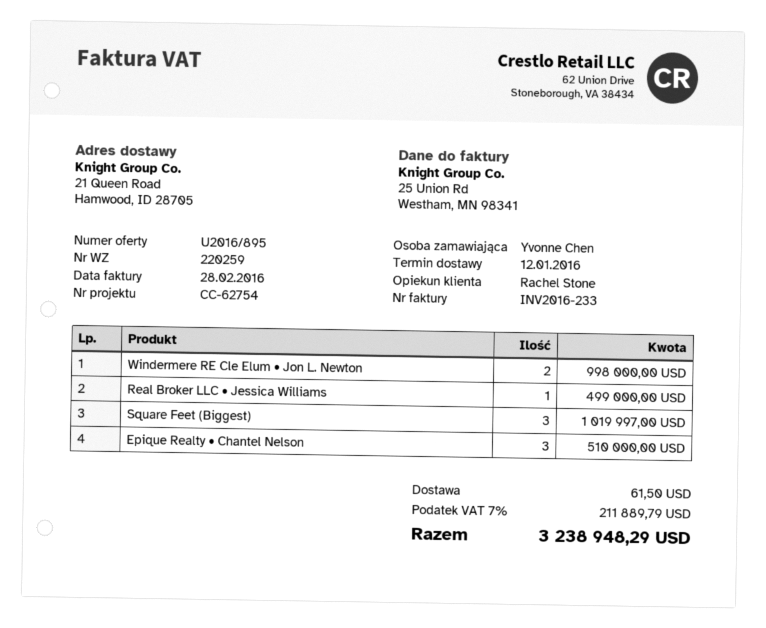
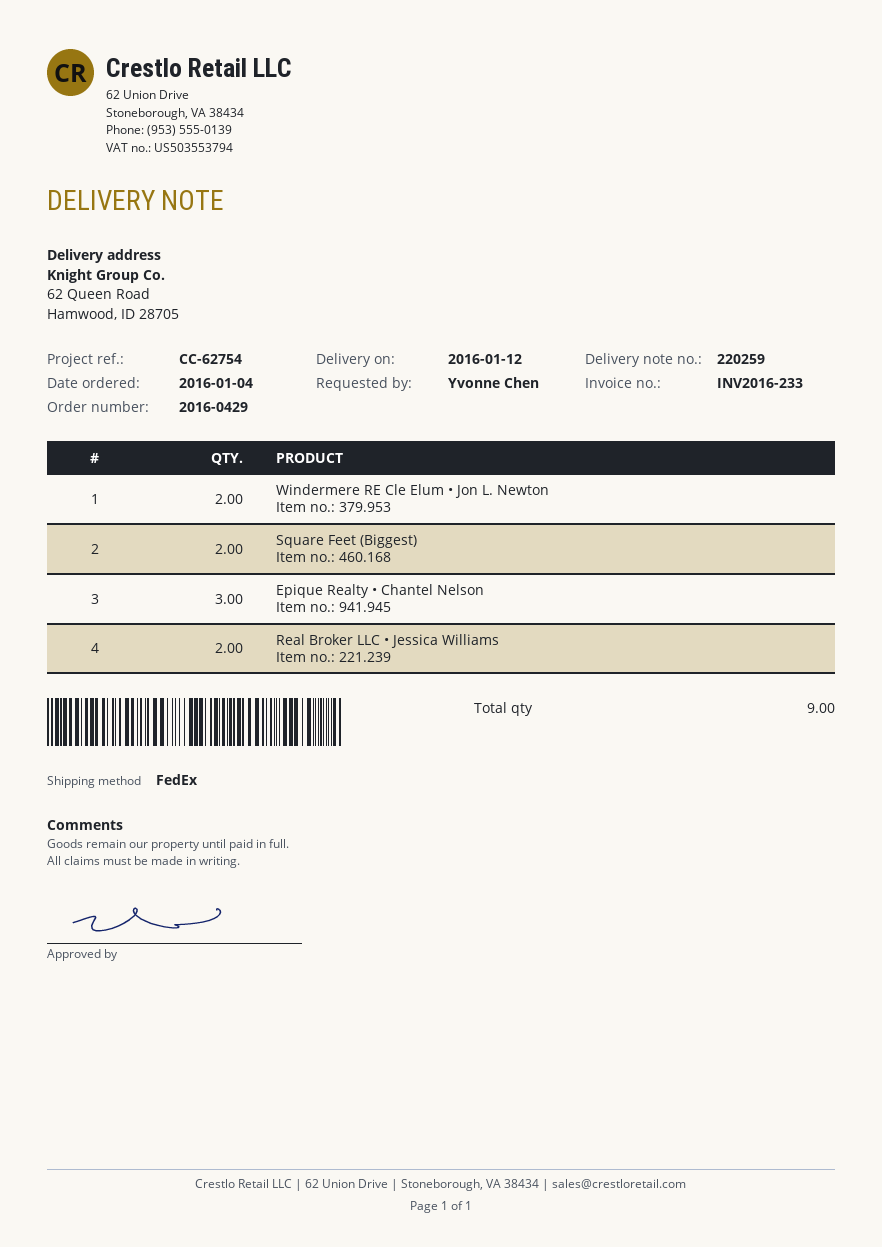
ship to: 21 Queen Road, Hamwood, ID 28705 -> 62 Queen Road, Hamwood, ID 28705
Real Broker LLC • Jessica Williams: 1 -> 2
Square Feet (Biggest): 3 -> 2

